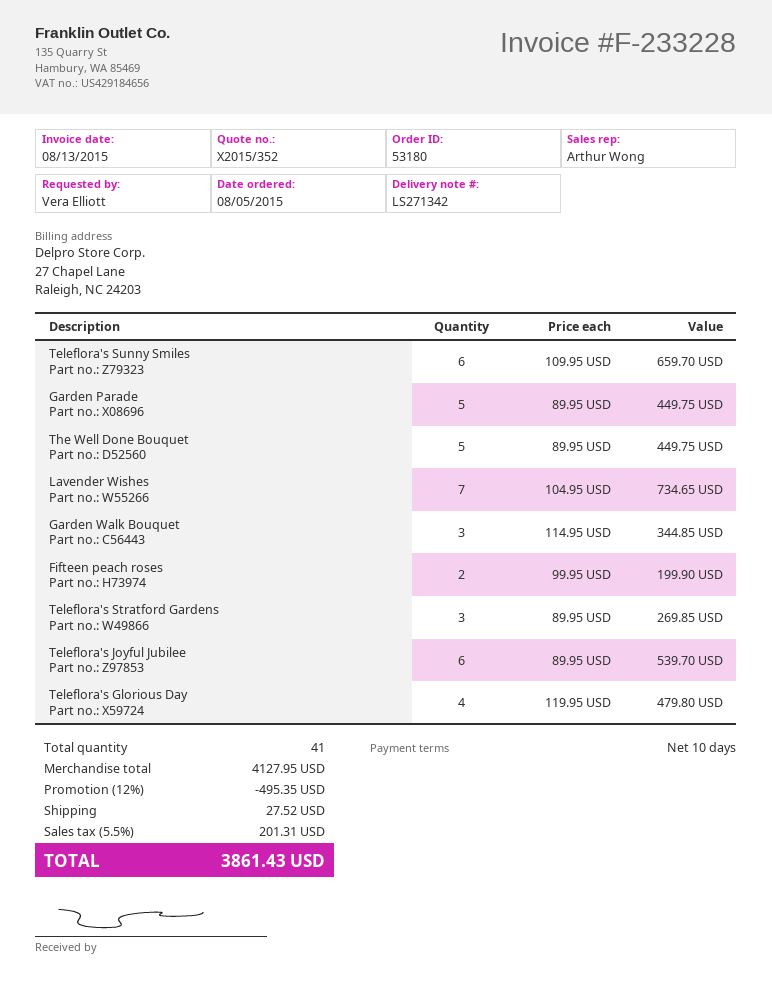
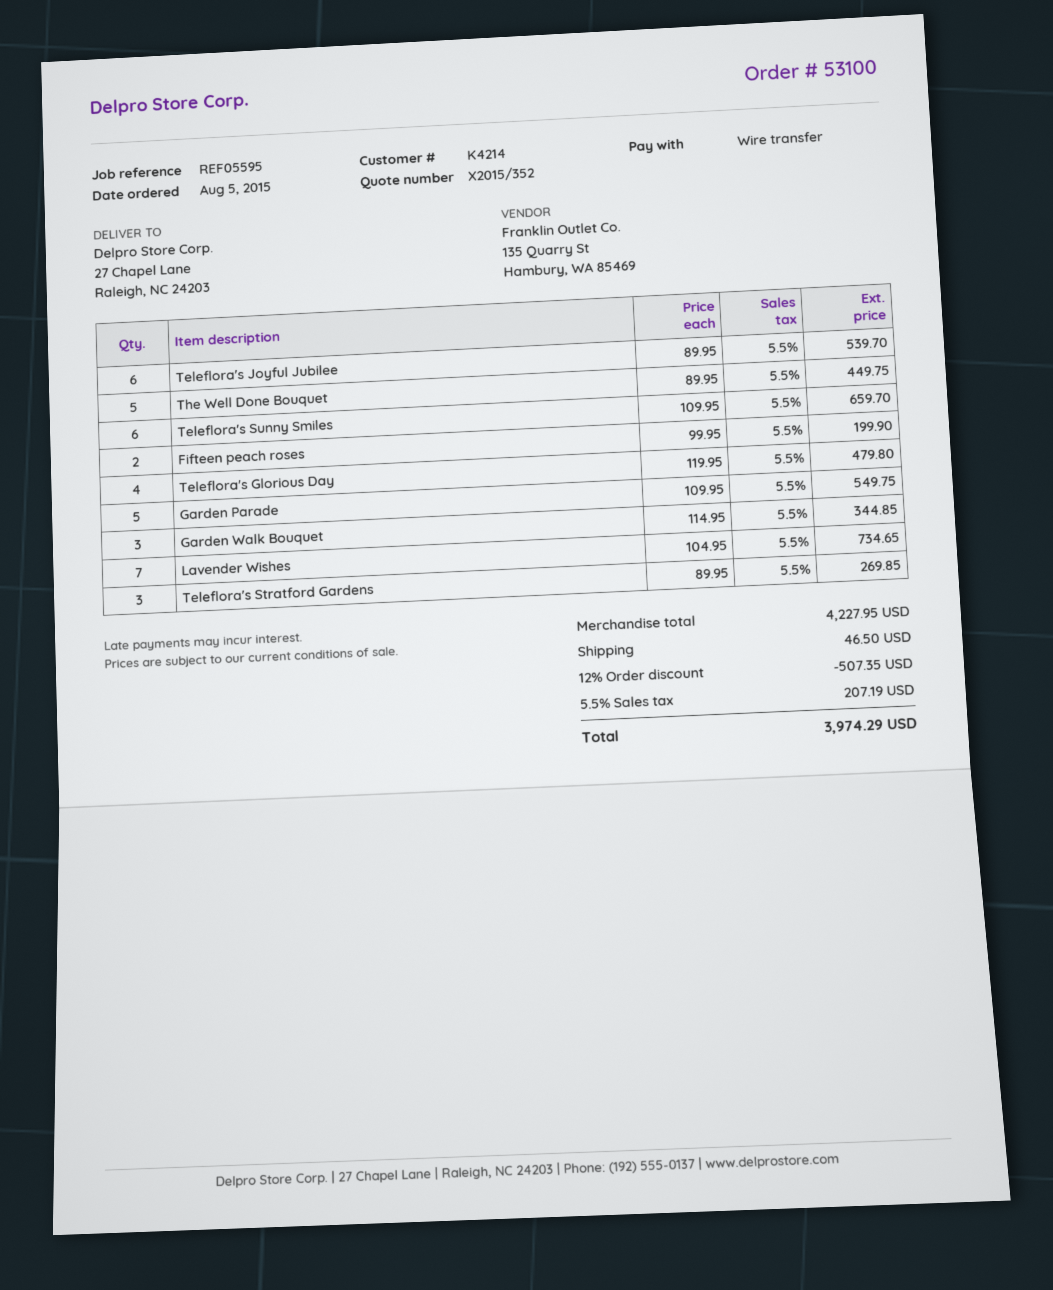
order number: 53180 -> 53100
Garden Parade: 5 x 89.95 = 449.75 -> 5 x 109.95 = 549.75
subtotal: 4127.95 -> 4227.95
discount: 12% = 495.35 -> 12% = 507.35
shipping: 27.52 -> 46.50
tax: 5.5% = 201.31 -> 5.5% = 207.19
total: 3861.43 -> 3974.29

